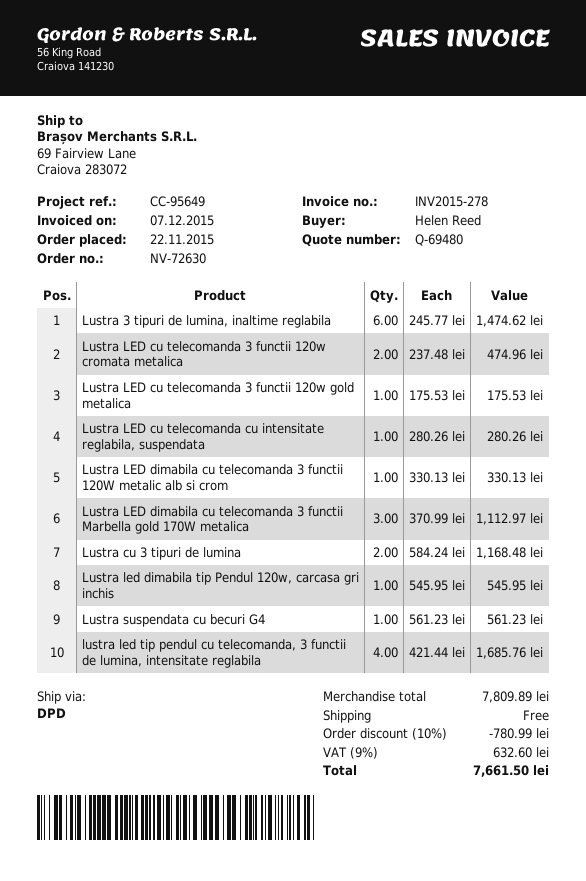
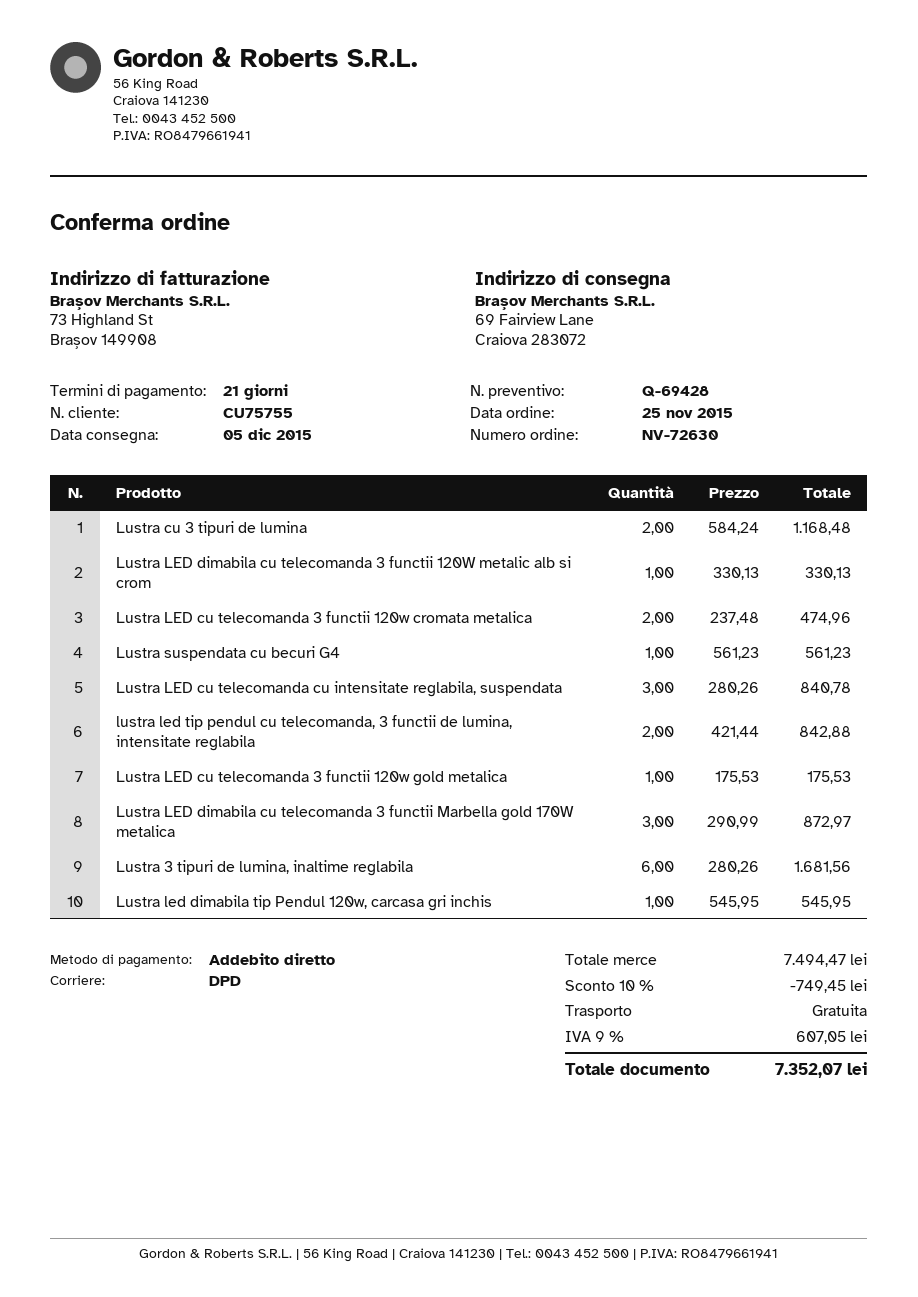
quote number: Q-69480 -> Q-69428
order date: 2015-11-22 -> 2015-11-25
Lustra 3 tipuri de lumina, inaltime reglabila: 6 x 245.77 = 1474.62 -> 6 x 280.26 = 1681.56
Lustra LED cu telecomanda cu intensitate reglabila, suspendata: 1 x 280.26 = 280.26 -> 3 x 280.26 = 840.78
Lustra LED dimabila cu telecomanda 3 functii Marbella gold 170W metalica: 3 x 370.99 = 1112.97 -> 3 x 290.99 = 872.97
lustra led tip pendul cu telecomanda, 3 functii de lumina, intensitate reglabila: 4 x 421.44 = 1685.76 -> 2 x 421.44 = 842.88
subtotal: 7809.89 -> 7494.47
discount: 10% = 780.99 -> 10% = 749.45
tax: 9% = 632.60 -> 9% = 607.05
total: 7661.50 -> 7352.07

